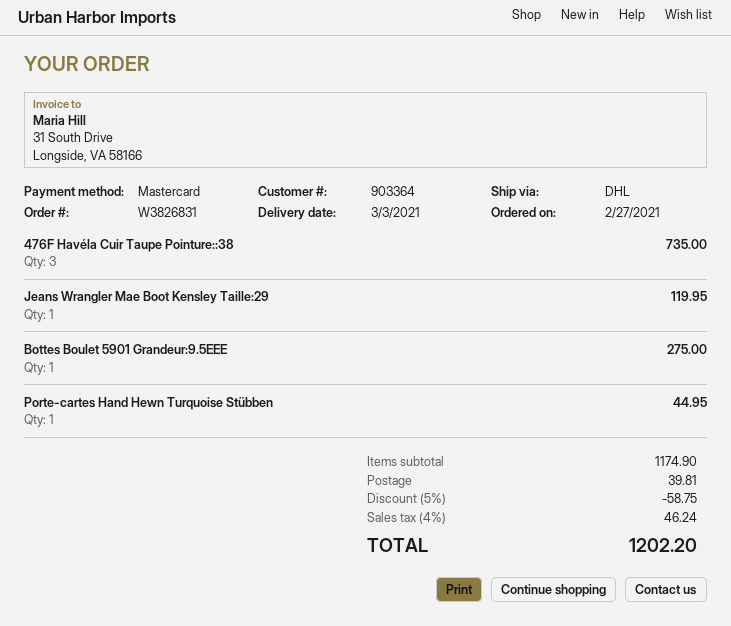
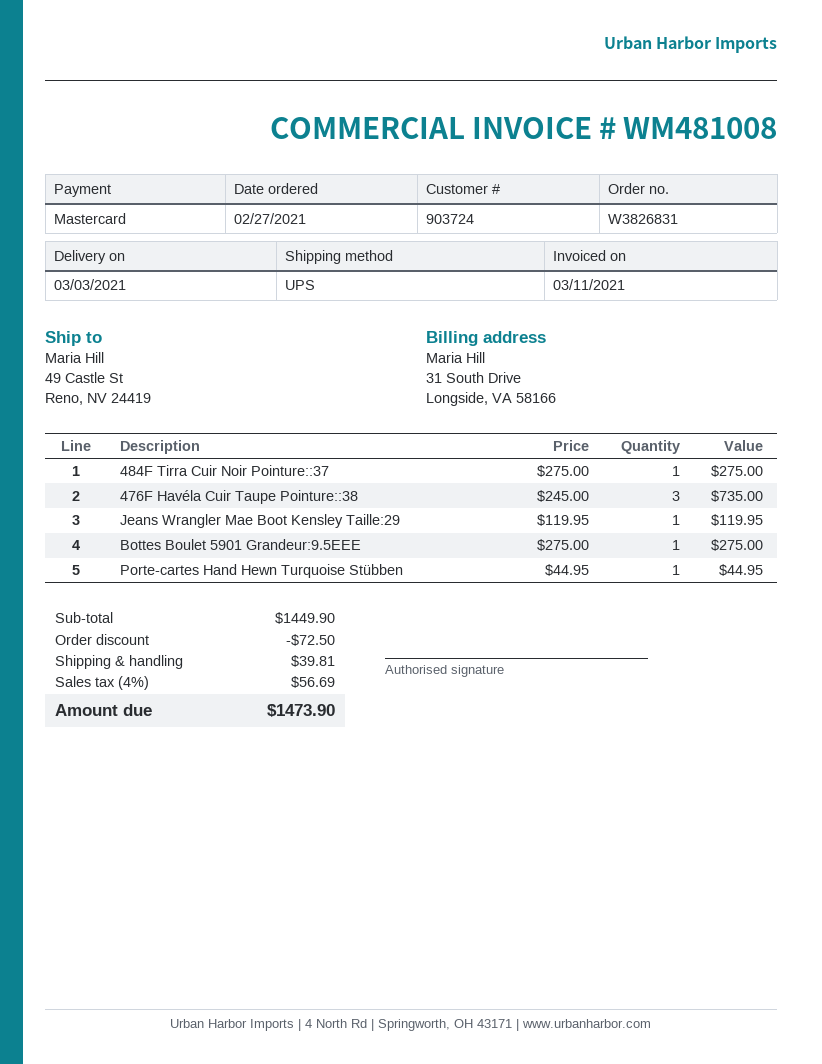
customer number: 903364 -> 903724
shipping method: DHL -> UPS
484F Tirra Cuir Noir Pointure::37: none -> 1 for 275.00
subtotal: 1174.90 -> 1449.90
discount: 58.75 -> 72.50
tax: 4% = 46.24 -> 4% = 56.69
total: 1202.20 -> 1473.90

